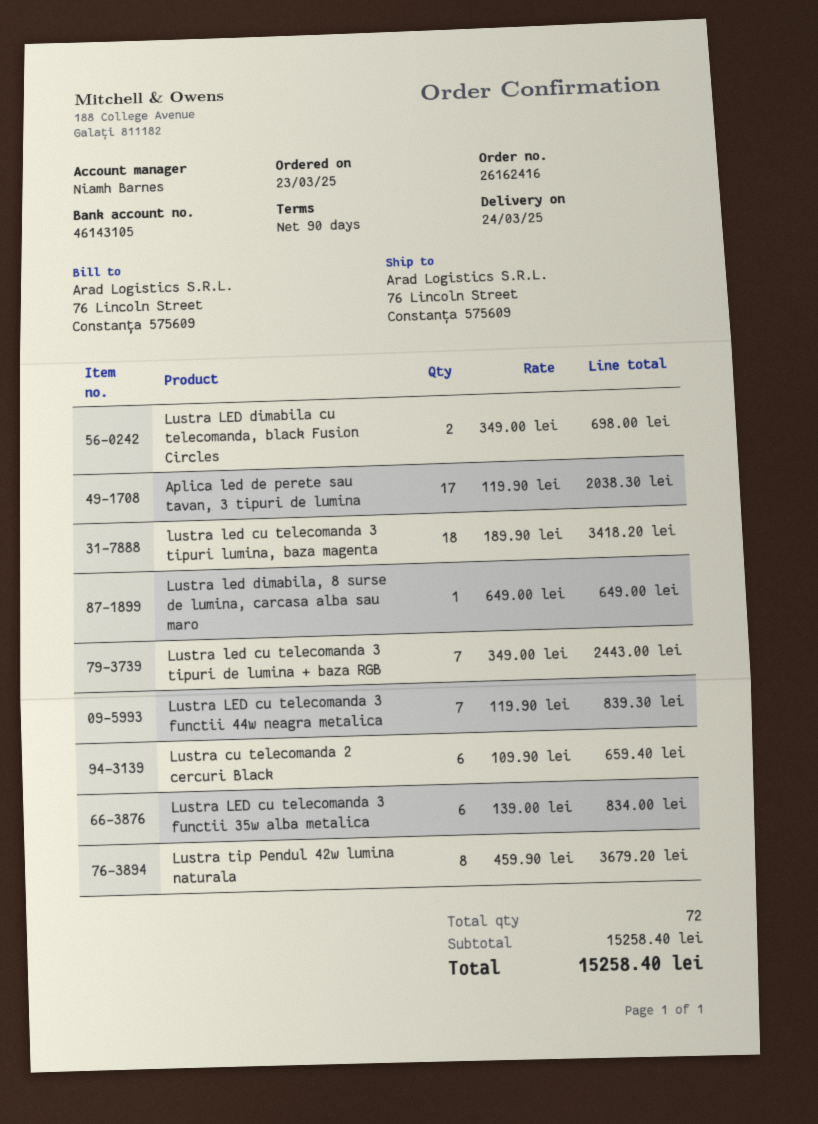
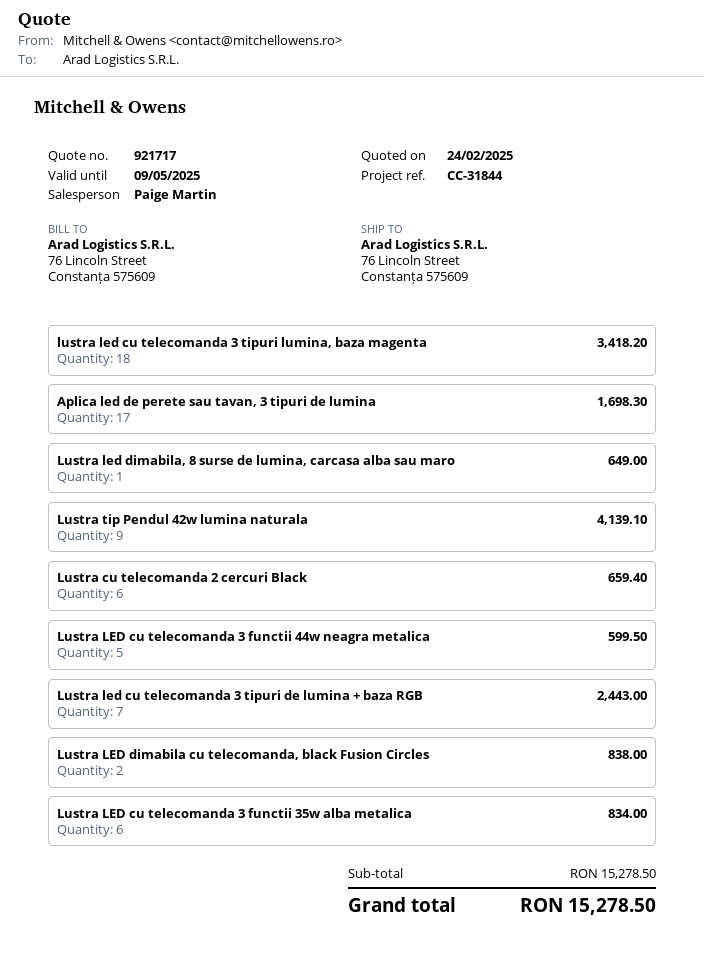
sales rep: Niamh Barnes -> Paige Martin
Lustra LED dimabila cu telecomanda, black Fusion Circles: 2 for 698.00 -> 2 for 838.00
Aplica led de perete sau tavan, 3 tipuri de lumina: 17 for 2038.30 -> 17 for 1698.30
Lustra LED cu telecomanda 3 functii 44w neagra metalica: 7 for 839.30 -> 5 for 599.50
Lustra tip Pendul 42w lumina naturala: 8 for 3679.20 -> 9 for 4139.10
subtotal: 15258.40 -> 15278.50
total: 15258.40 -> 15278.50

